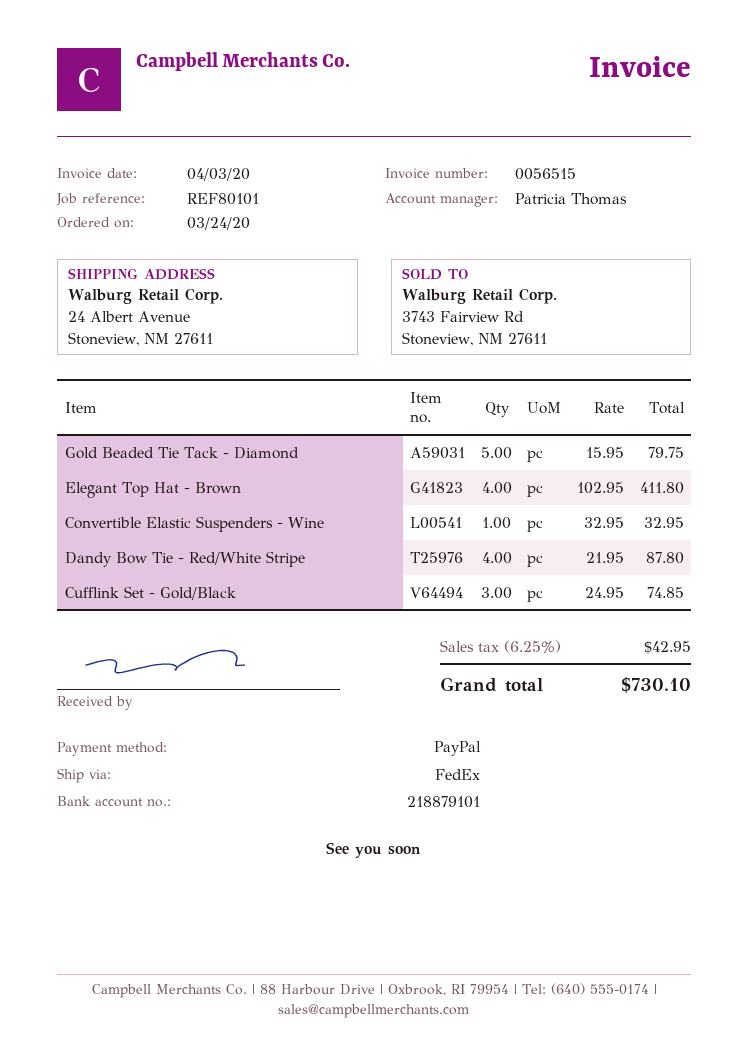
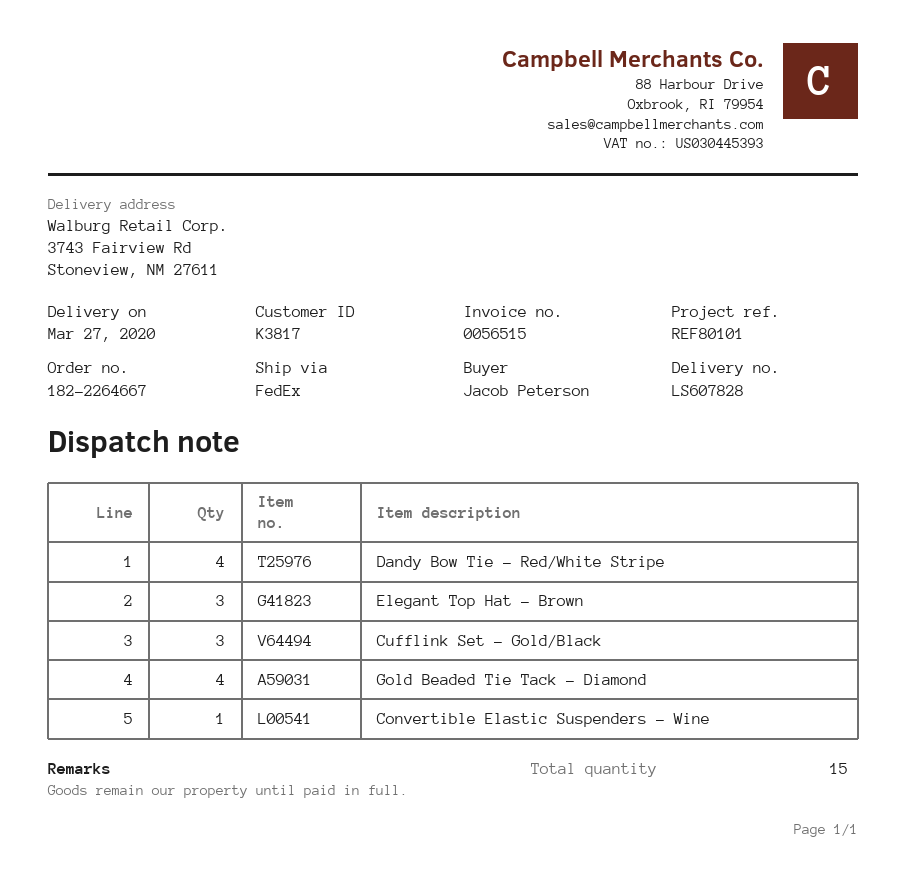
ship to: 24 Albert Avenue, Stoneview, NM 27611 -> 3743 Fairview Rd, Stoneview, NM 27611
Gold Beaded Tie Tack - Diamond: 5 -> 4
Elegant Top Hat - Brown: 4 -> 3

